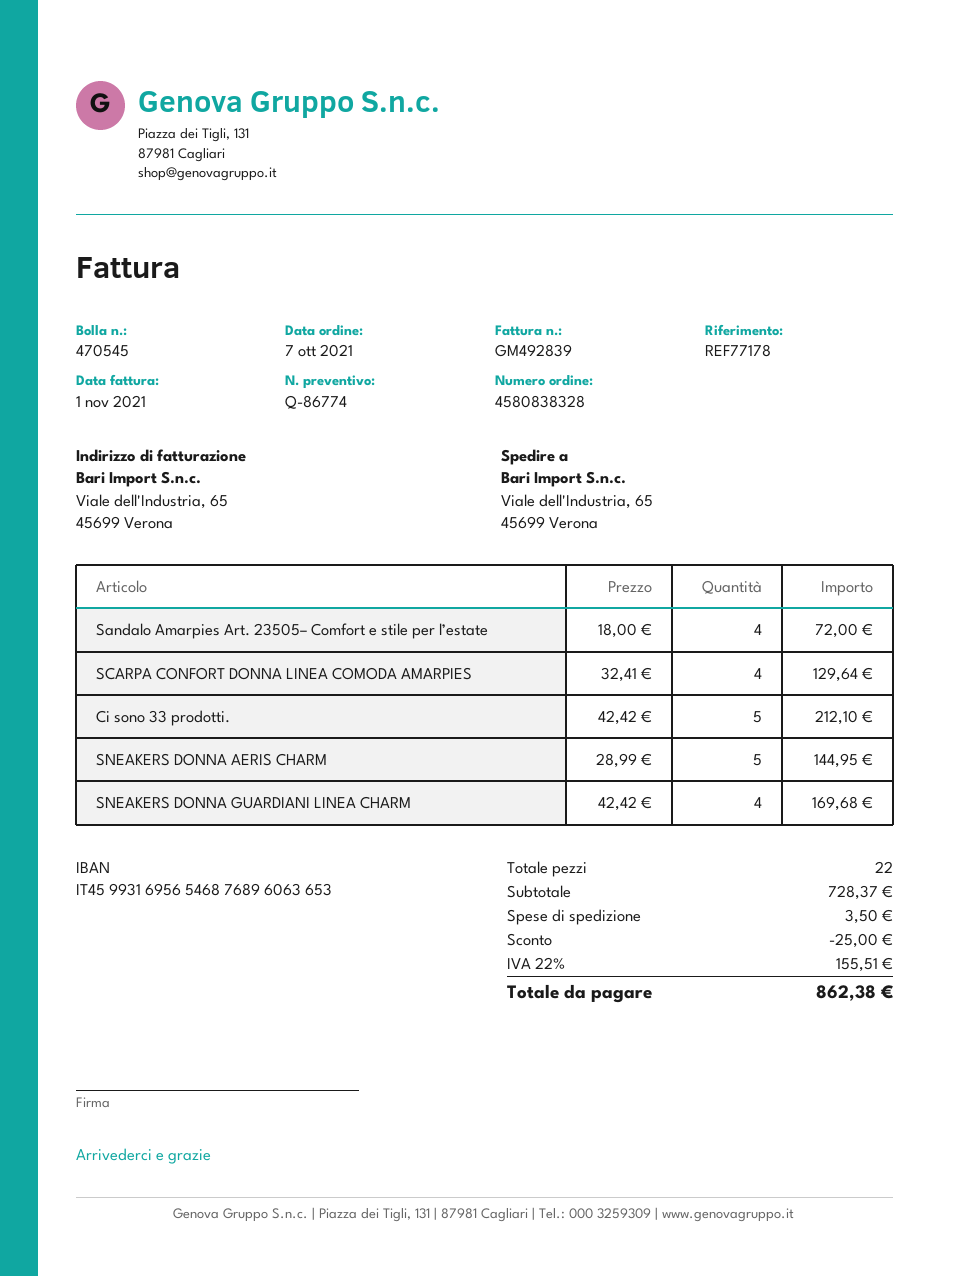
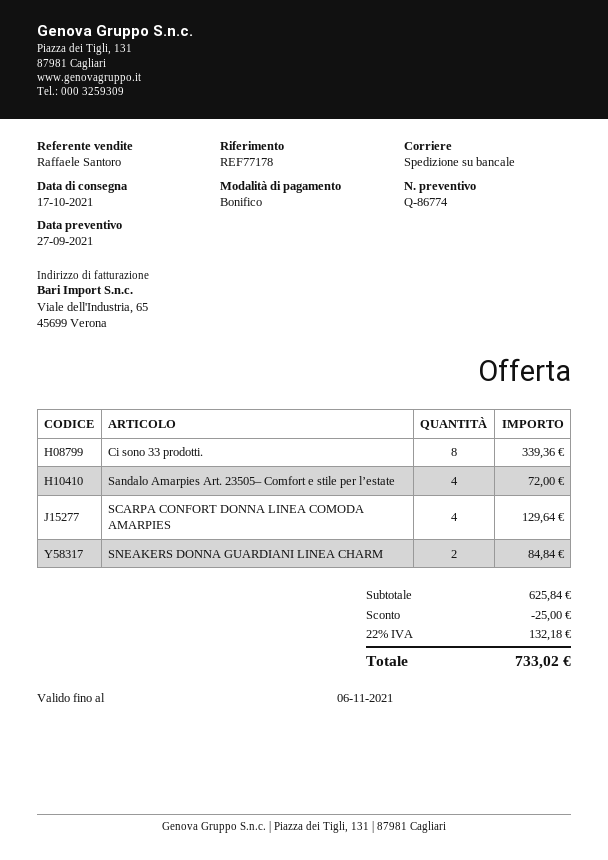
Ci sono 33 prodotti.: 5 for 212.10 -> 8 for 339.36
SNEAKERS DONNA AERIS CHARM: 5 for 144.95 -> none
SNEAKERS DONNA GUARDIANI LINEA CHARM: 4 for 169.68 -> 2 for 84.84
subtotal: 728.37 -> 625.84
shipping: 3.50 -> none
tax: 22% = 155.51 -> 22% = 132.18
total: 862.38 -> 733.02

